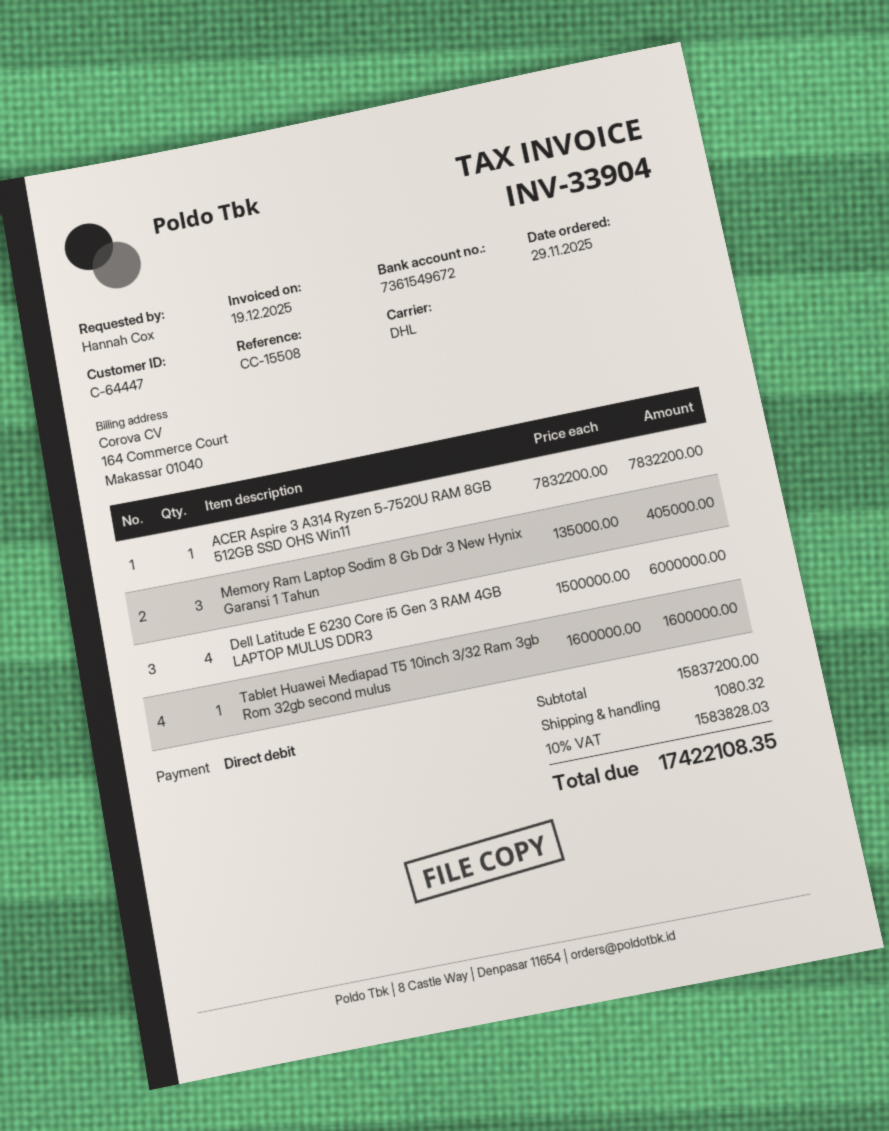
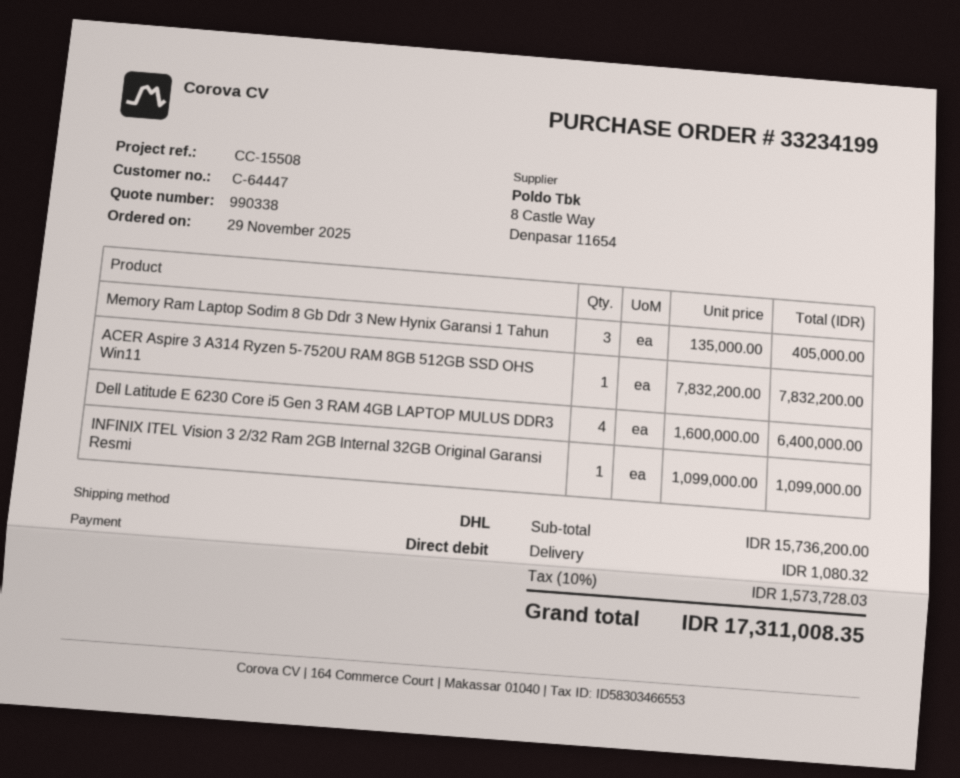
Dell Latitude E 6230 Core i5 Gen 3 RAM 4GB LAPTOP MULUS DDR3: 4 x 1500000.00 = 6000000.00 -> 4 x 1600000.00 = 6400000.00
Tablet Huawei Mediapad T5 10inch 3/32 Ram 3gb Rom 32gb second mulus: 1 x 1600000.00 = 1600000.00 -> none
INFINIX ITEL Vision 3 2/32 Ram 2GB Internal 32GB Original Garansi Resmi: none -> 1 x 1099000.00 = 1099000.00
subtotal: 15837200.00 -> 15736200.00
tax: 10% = 1583828.03 -> 10% = 1573728.03
total: 17422108.35 -> 17311008.35

